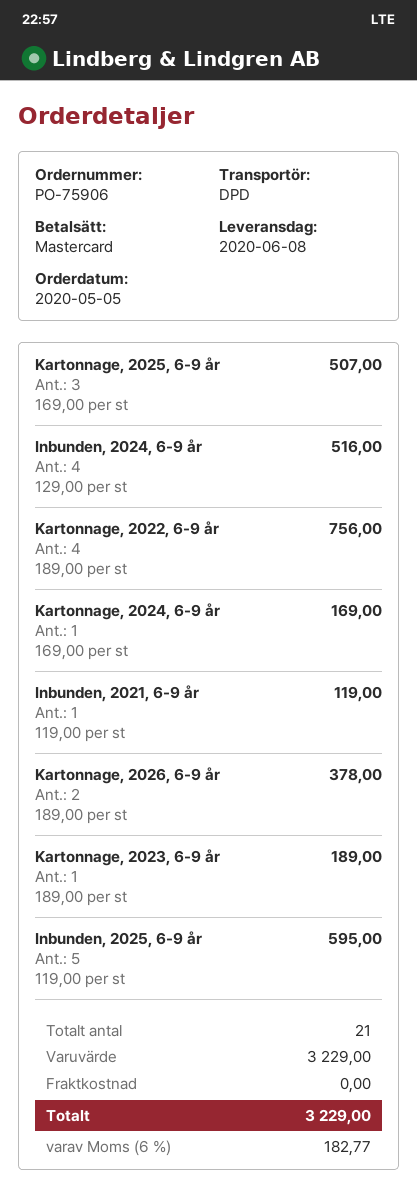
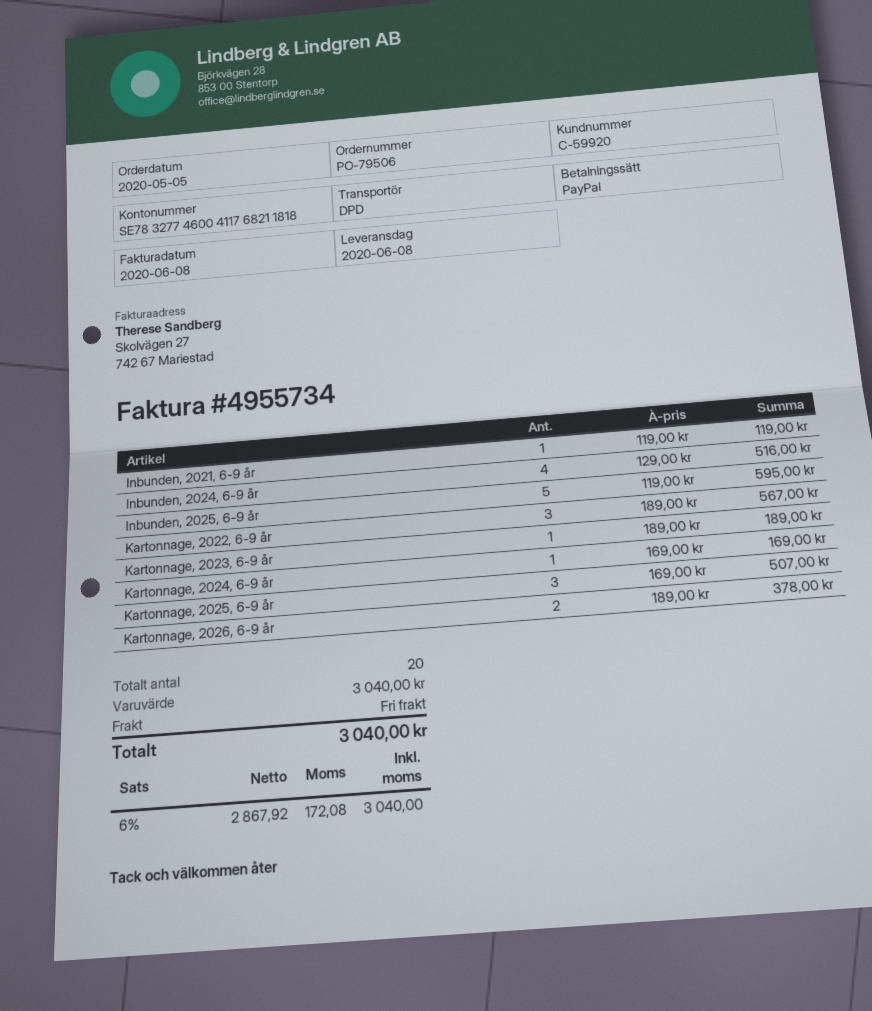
order number: PO-75906 -> PO-79506
payment method: Mastercard -> PayPal
Kartonnage, 2022, 6-9 år: 4 x 189.00 = 756.00 -> 3 x 189.00 = 567.00
total quantity: 21 -> 20
subtotal: 3229.00 -> 3040.00
tax: 6% = 182.77 -> 6% = 172.08
total: 3229.00 -> 3040.00

